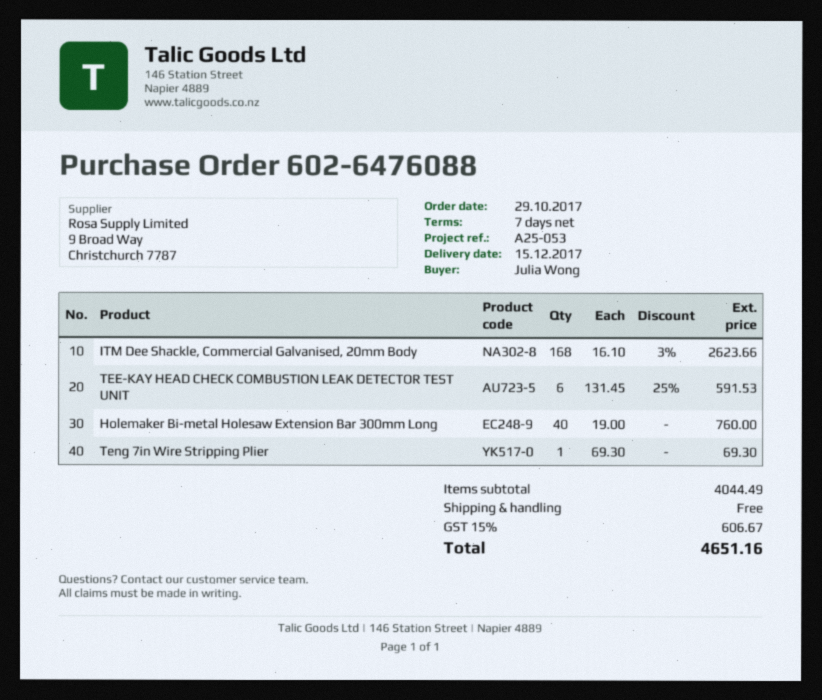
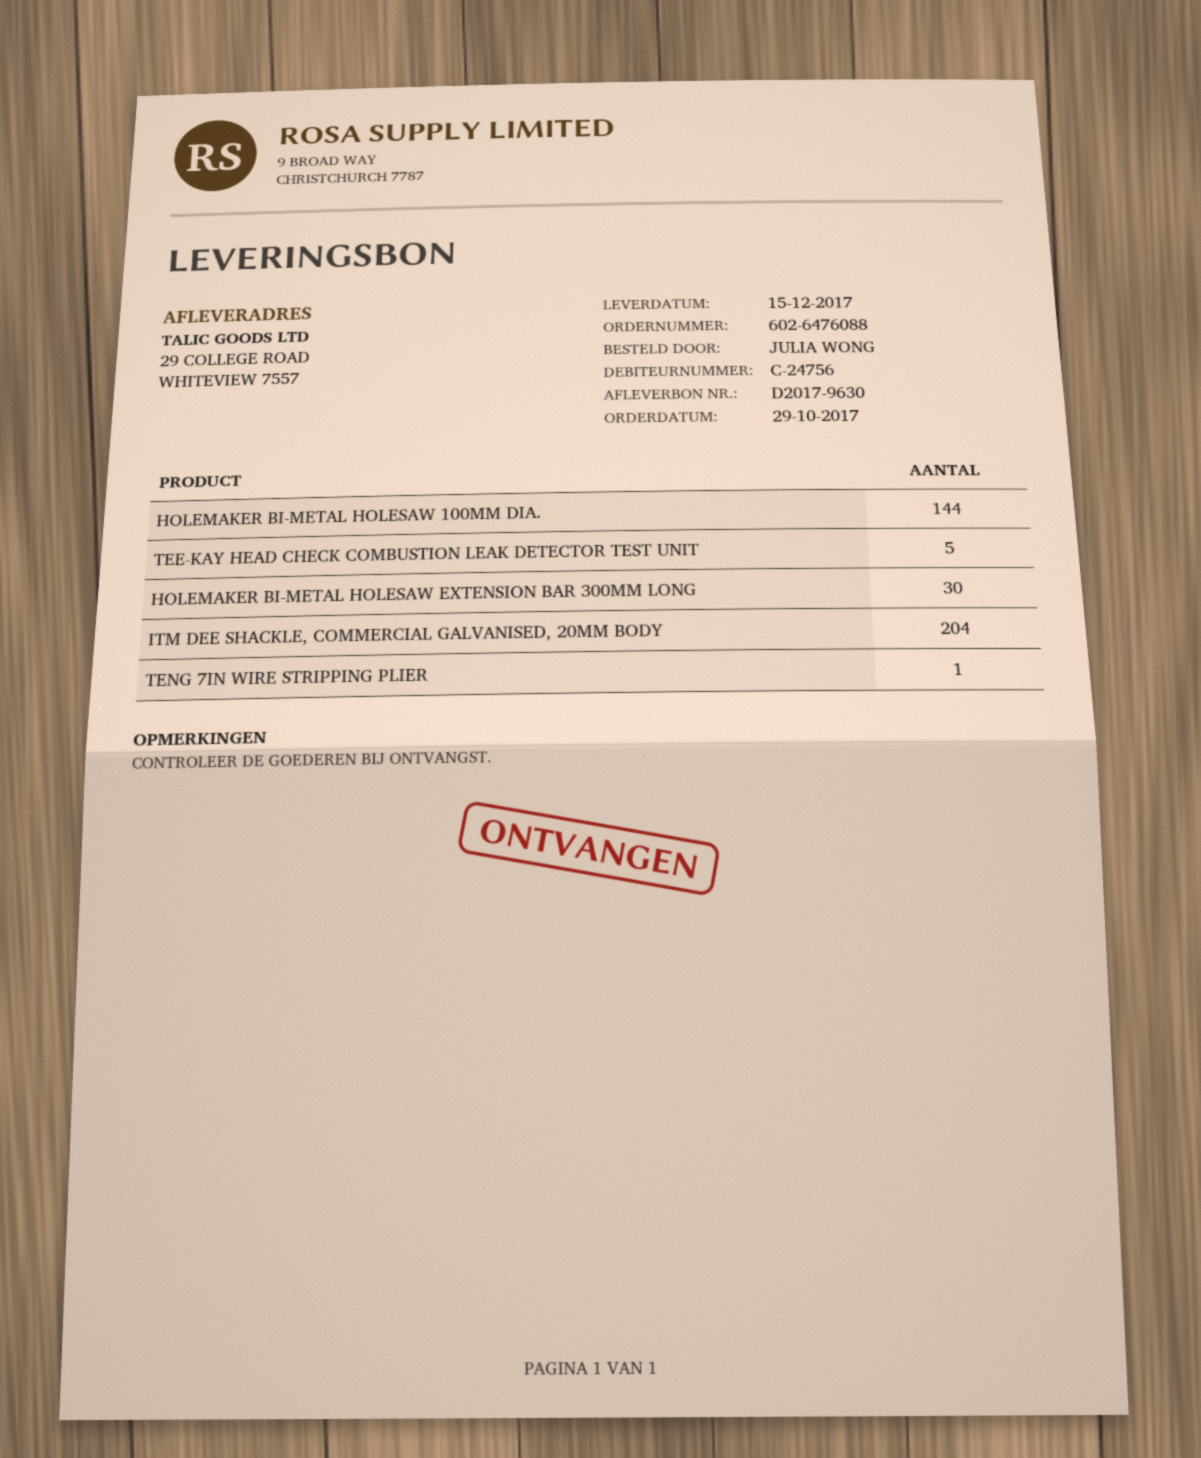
ITM Dee Shackle, Commercial Galvanised, 20mm Body: 168 -> 204
TEE-KAY HEAD CHECK COMBUSTION LEAK DETECTOR TEST UNIT: 6 -> 5
Holemaker Bi-metal Holesaw Extension Bar 300mm Long: 40 -> 30
HOLEMAKER BI-METAL HOLESAW 100MM DIA.: none -> 144

